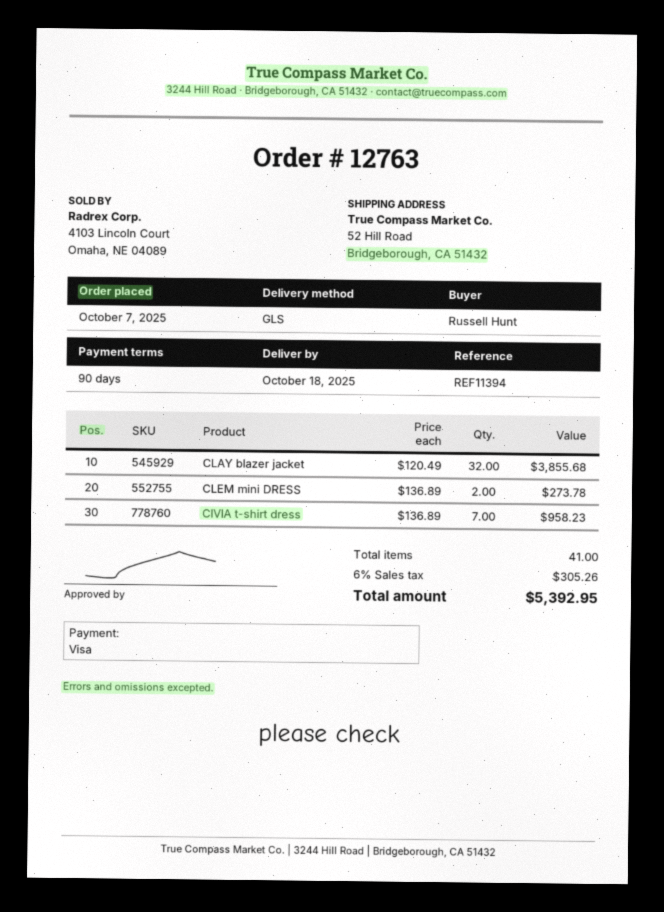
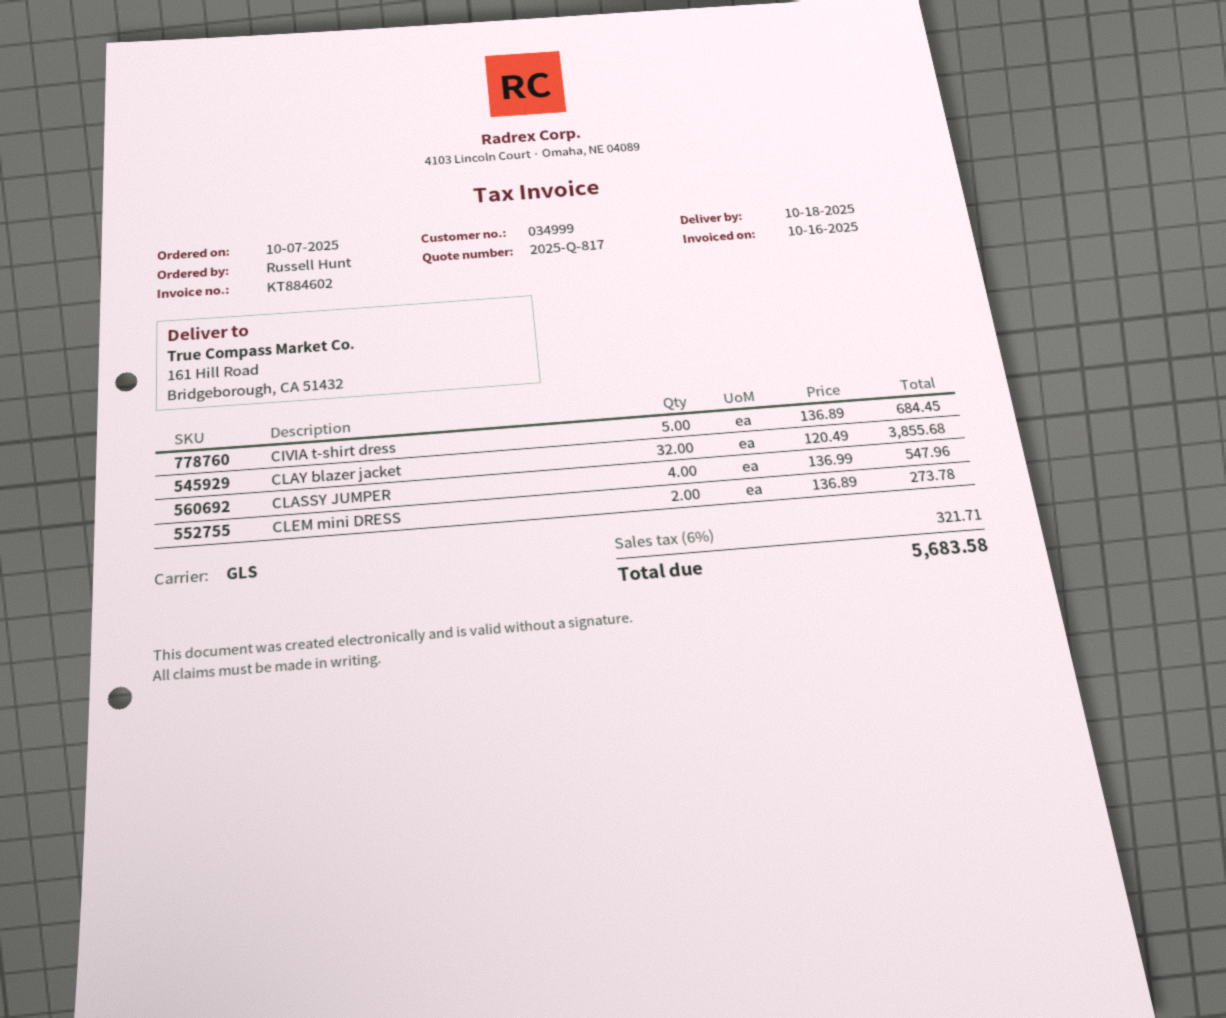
ship to: 52 Hill Road, Bridgeborough, CA 51432 -> 161 Hill Road, Bridgeborough, CA 51432
CIVIA t-shirt dress: 7 x 136.89 = 958.23 -> 5 x 136.89 = 684.45
CLASSY JUMPER: none -> 4 x 136.99 = 547.96
tax: 6% = 305.26 -> 6% = 321.71
total: 5392.95 -> 5683.58

